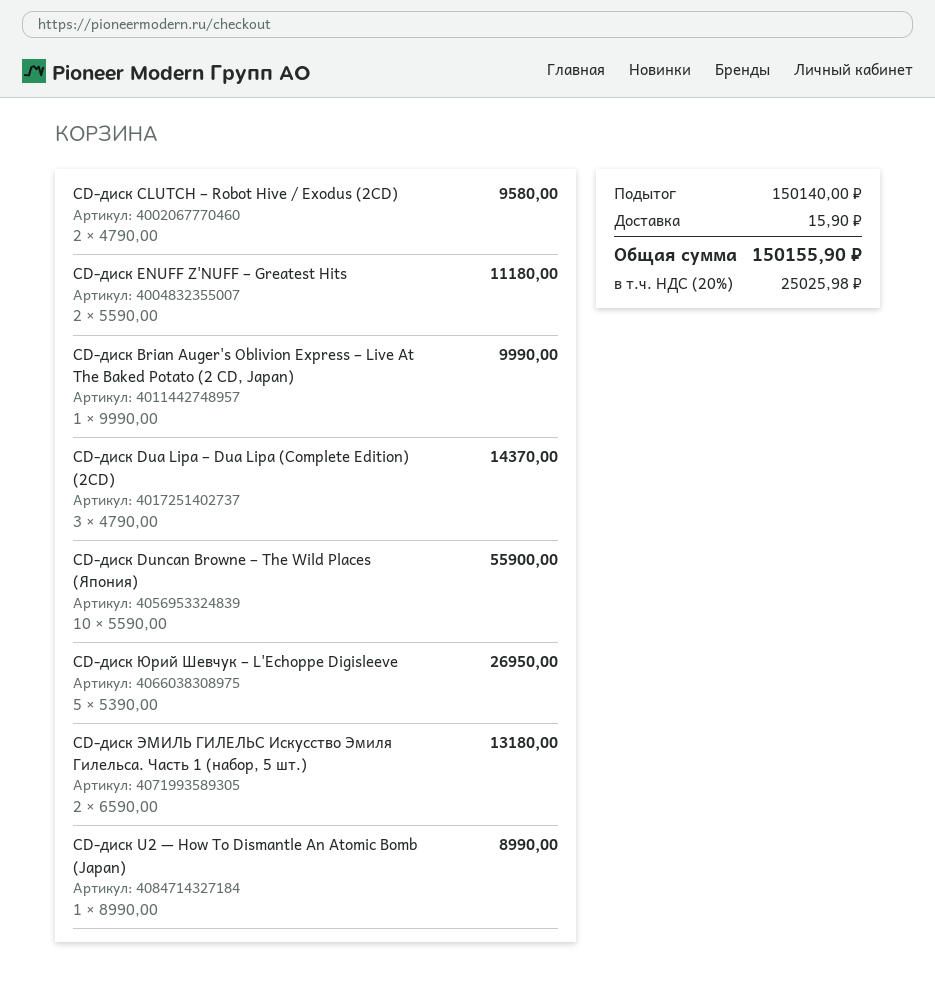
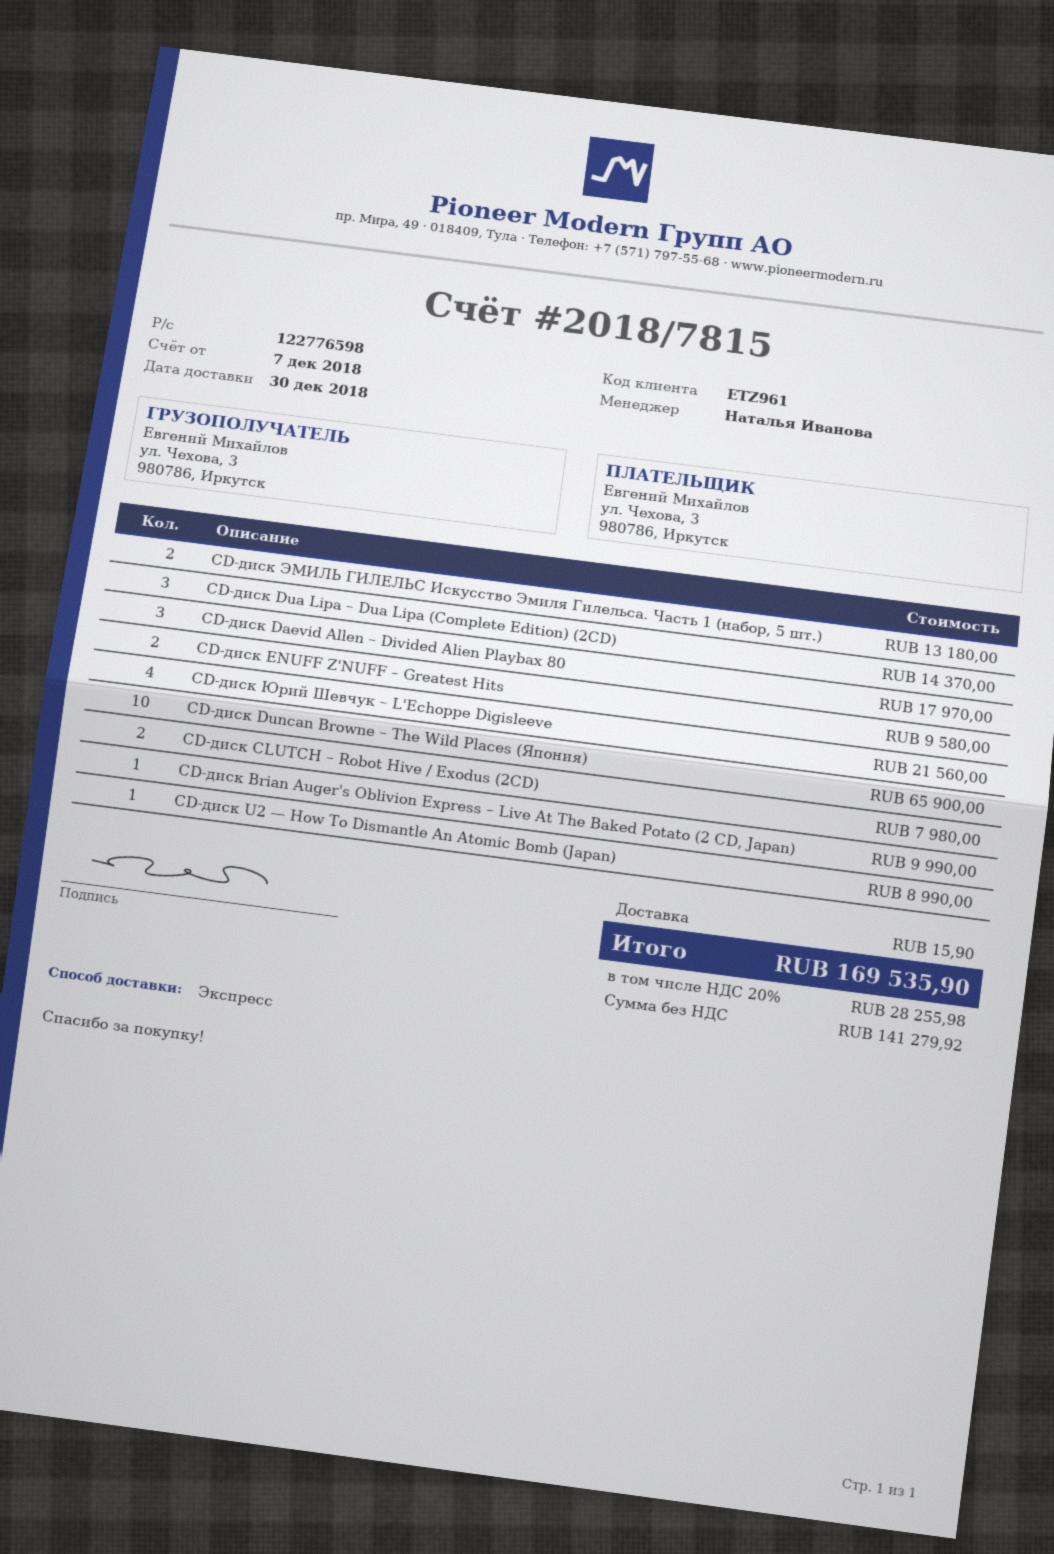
CD-диск CLUTCH – Robot Hive / Exodus (2CD): 2 for 9580.00 -> 2 for 7980.00
CD-диск ENUFF Z'NUFF – Greatest Hits: 2 for 11180.00 -> 2 for 9580.00
CD-диск Duncan Browne – The Wild Places (Япония): 10 for 55900.00 -> 10 for 65900.00
CD-диск Юрий Шевчук – L'Echoppe Digisleeve: 5 for 26950.00 -> 4 for 21560.00
CD-диск Daevid Allen – Divided Alien Playbax 80: none -> 3 for 17970.00
tax: 20% = 25025.98 -> 20% = 28255.98
total: 150155.90 -> 169535.90

